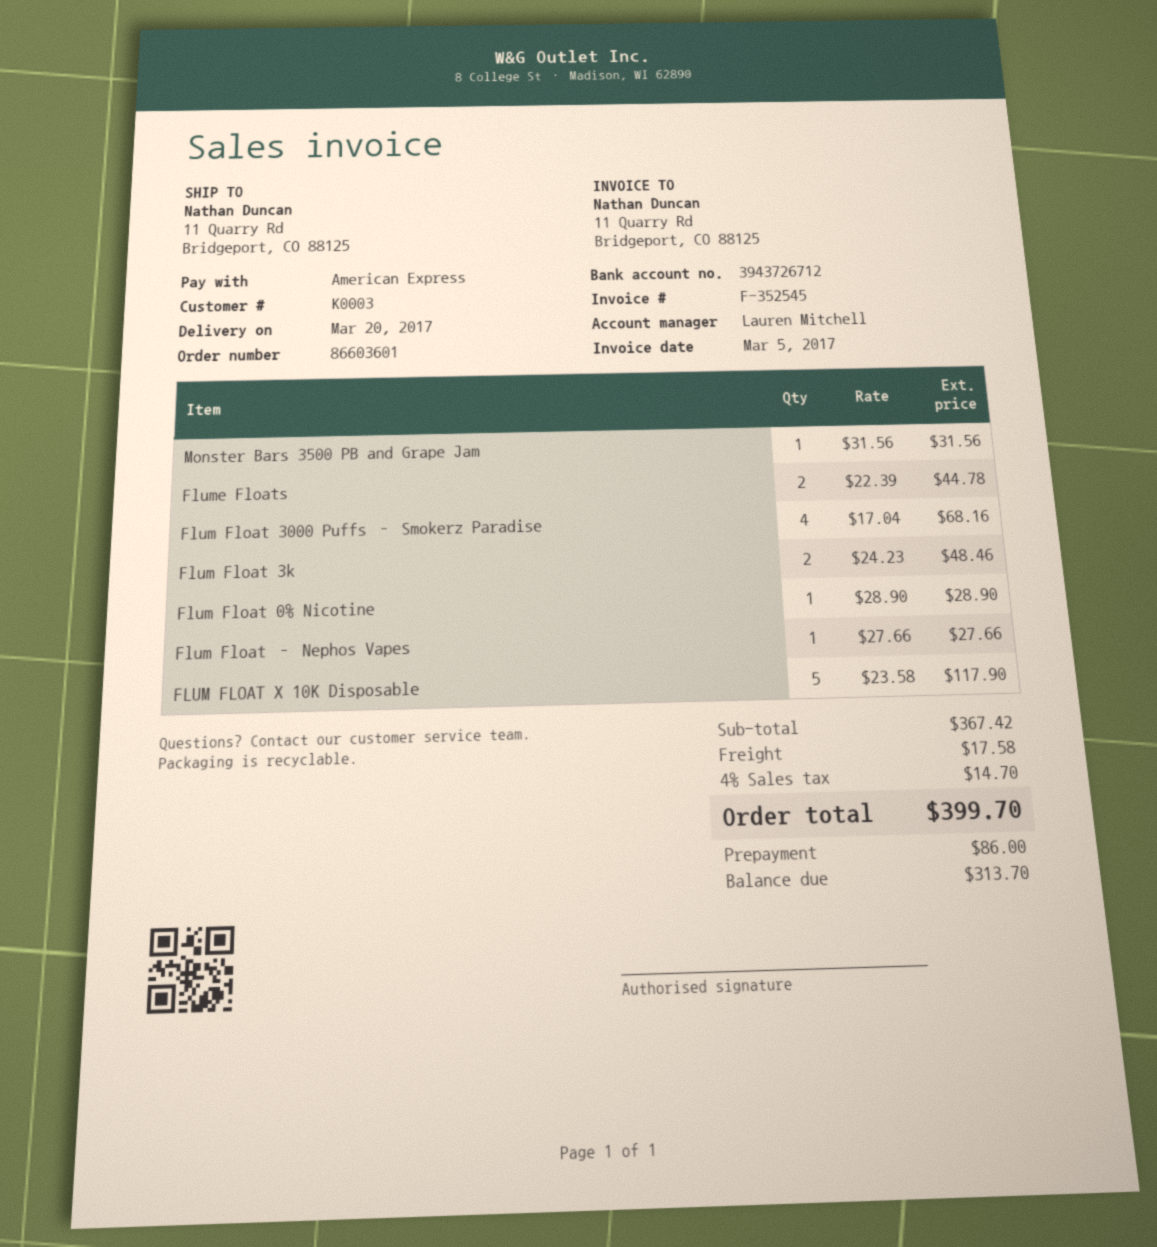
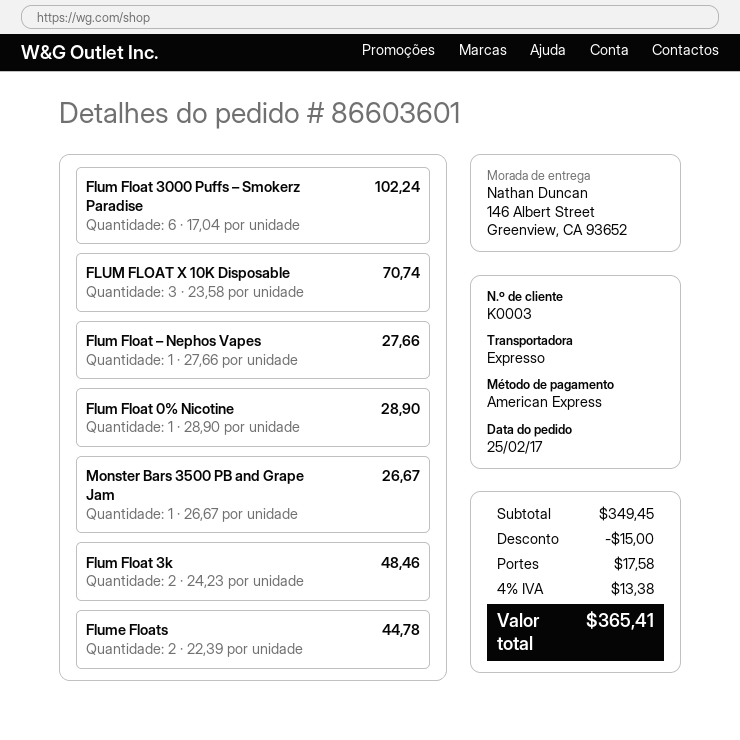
ship to: 11 Quarry Rd, Bridgeport, CO 88125 -> 146 Albert Street, Greenview, CA 93652
Monster Bars 3500 PB and Grape Jam: 1 x 31.56 = 31.56 -> 1 x 26.67 = 26.67
Flum Float 3000 Puffs – Smokerz Paradise: 4 x 17.04 = 68.16 -> 6 x 17.04 = 102.24
FLUM FLOAT X 10K Disposable: 5 x 23.58 = 117.90 -> 3 x 23.58 = 70.74
subtotal: 367.42 -> 349.45
discount: none -> 15.00
tax: 4% = 14.70 -> 4% = 13.38
total: 399.70 -> 365.41

